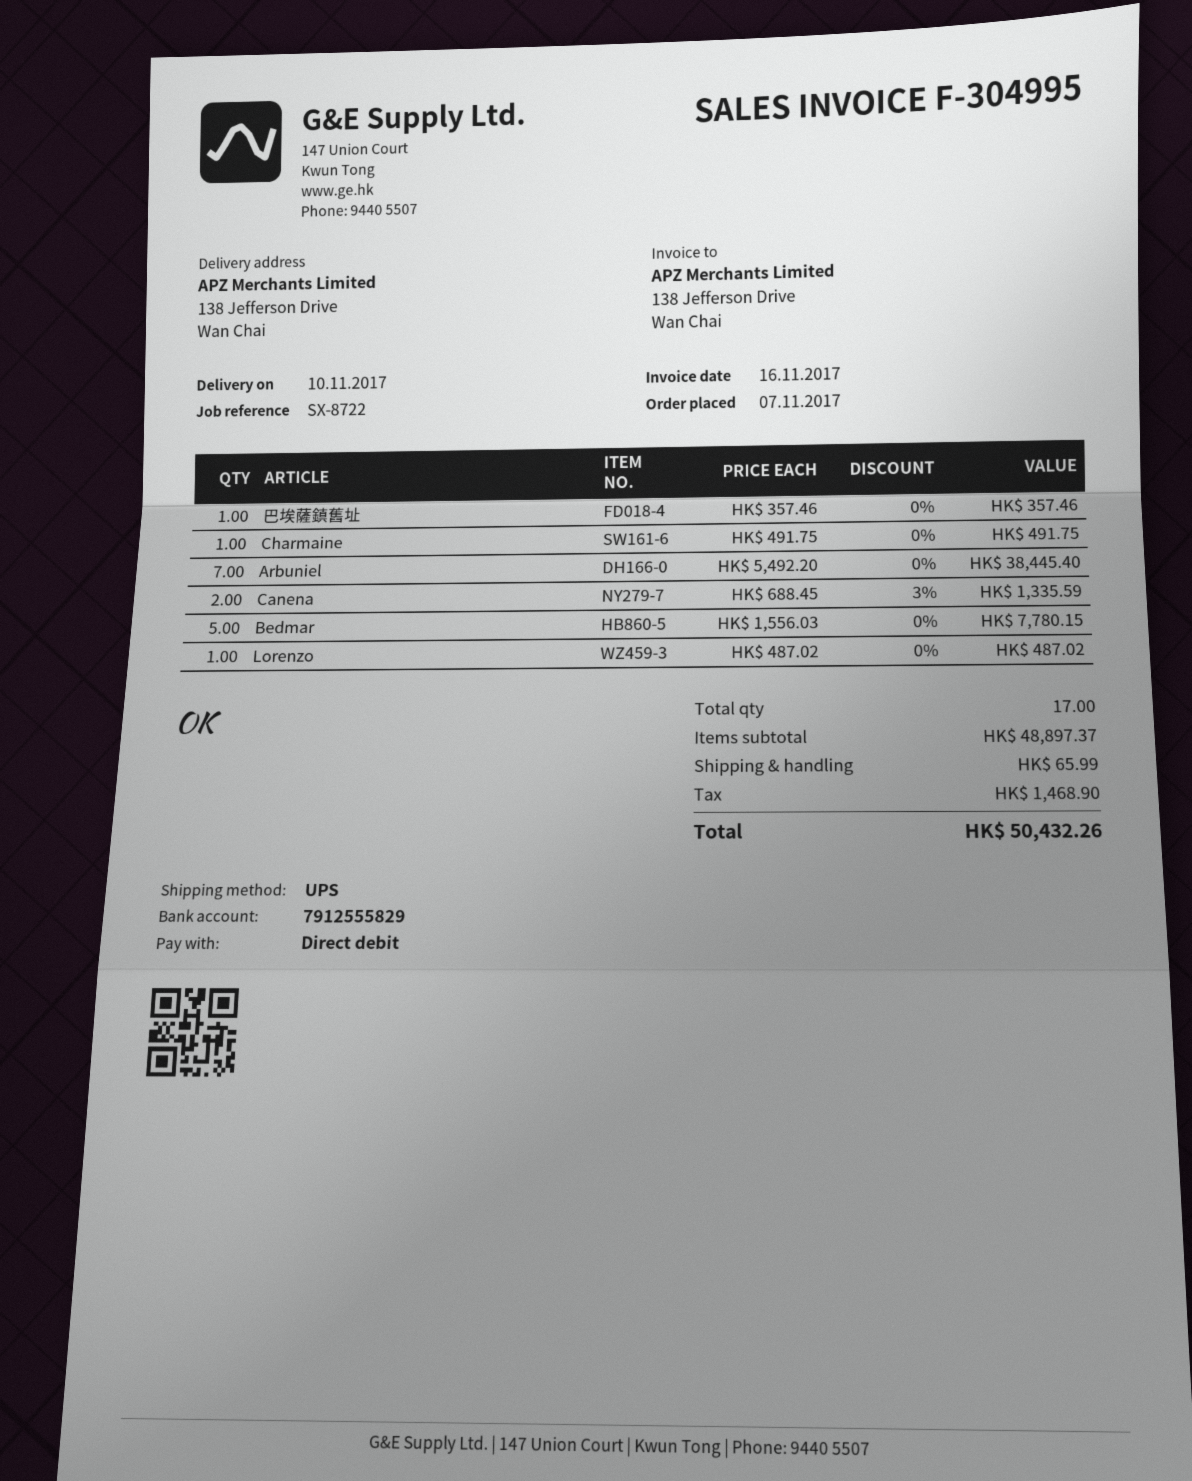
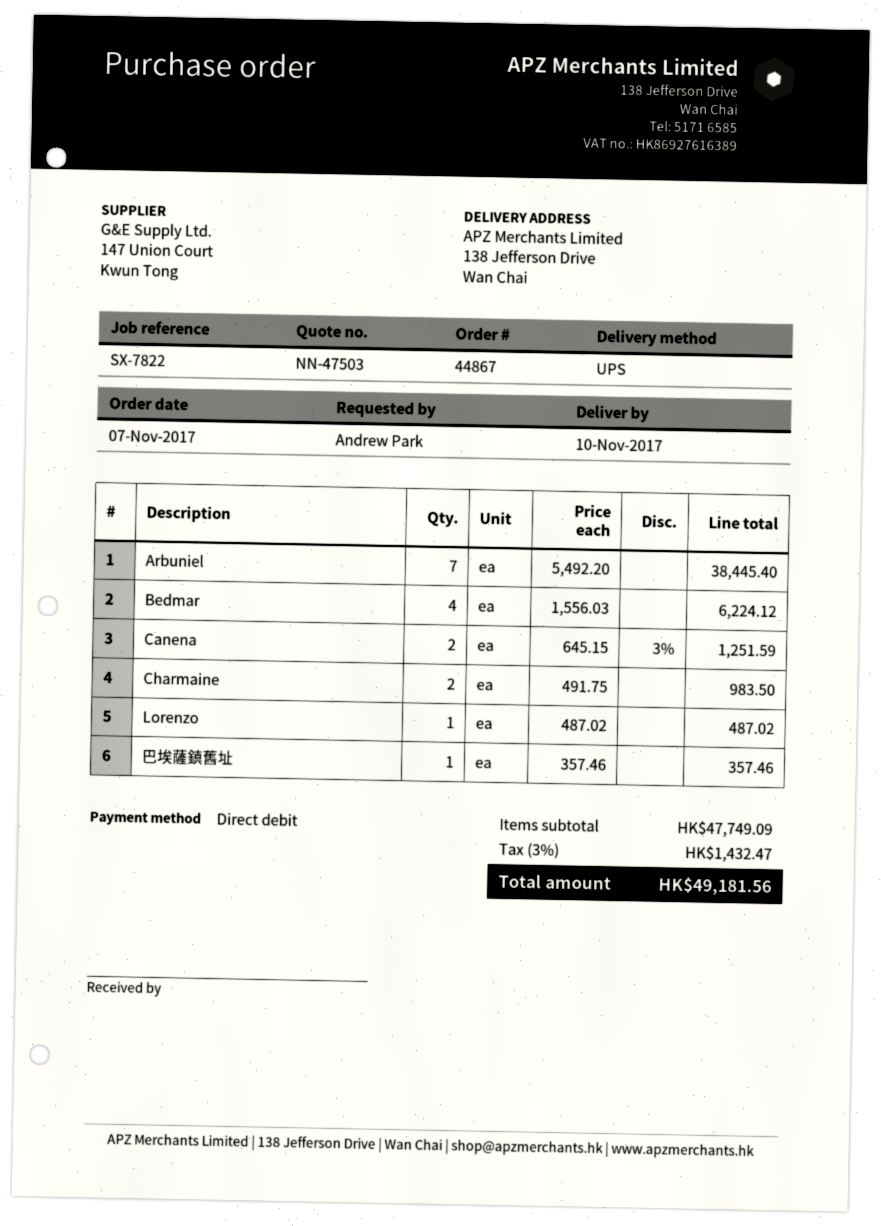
reference: SX-8722 -> SX-7822
Charmaine: 1 x 491.75 = 491.75 -> 2 x 491.75 = 983.50
Canena: 2 x 688.45 - 3% = 1335.59 -> 2 x 645.15 - 3% = 1251.59
Bedmar: 5 x 1556.03 = 7780.15 -> 4 x 1556.03 = 6224.12
subtotal: 48897.37 -> 47749.09
shipping: 65.99 -> none
tax: 1468.90 -> 1432.47
total: 50432.26 -> 49181.56

